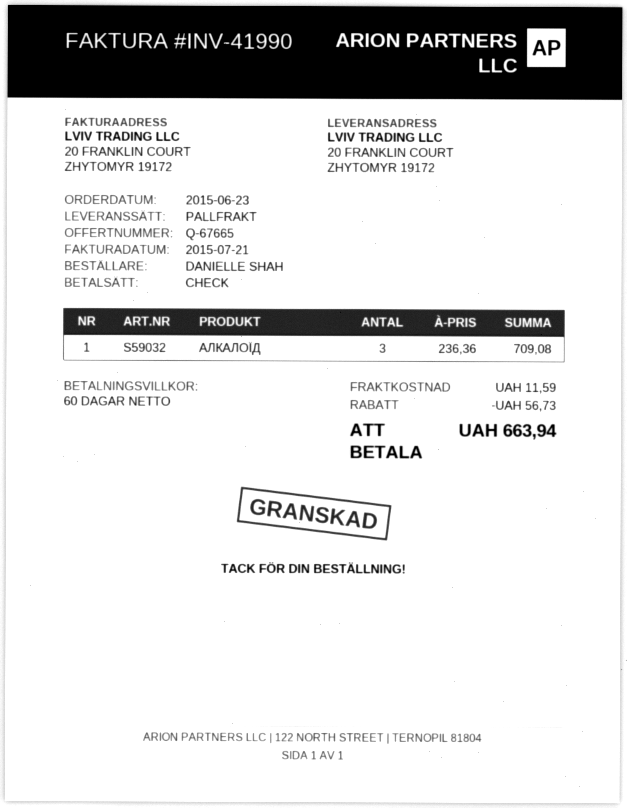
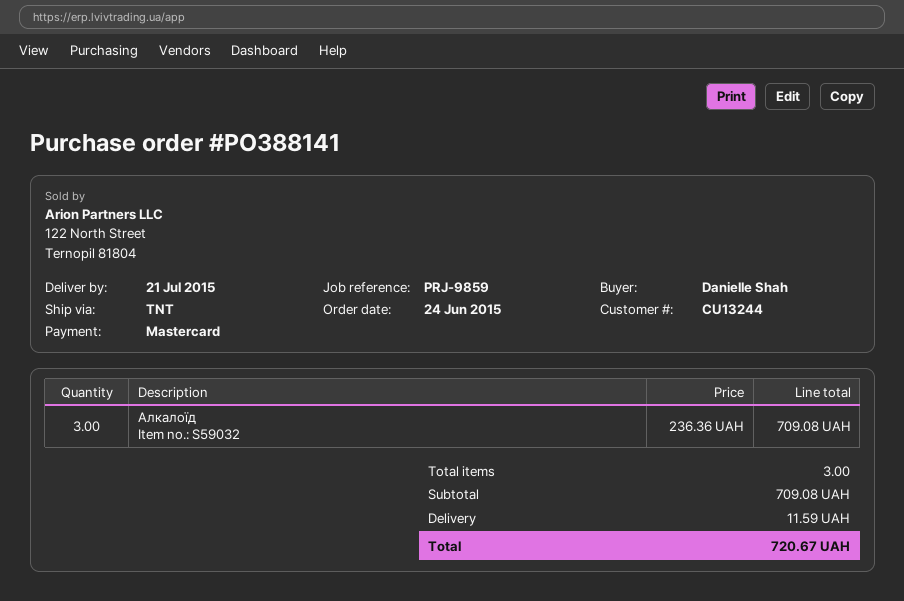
order date: 2015-06-23 -> 2015-06-24
payment method: cheque -> Mastercard
shipping method: pallet freight -> TNT
discount: 56.73 -> none
total: 663.94 -> 720.67

